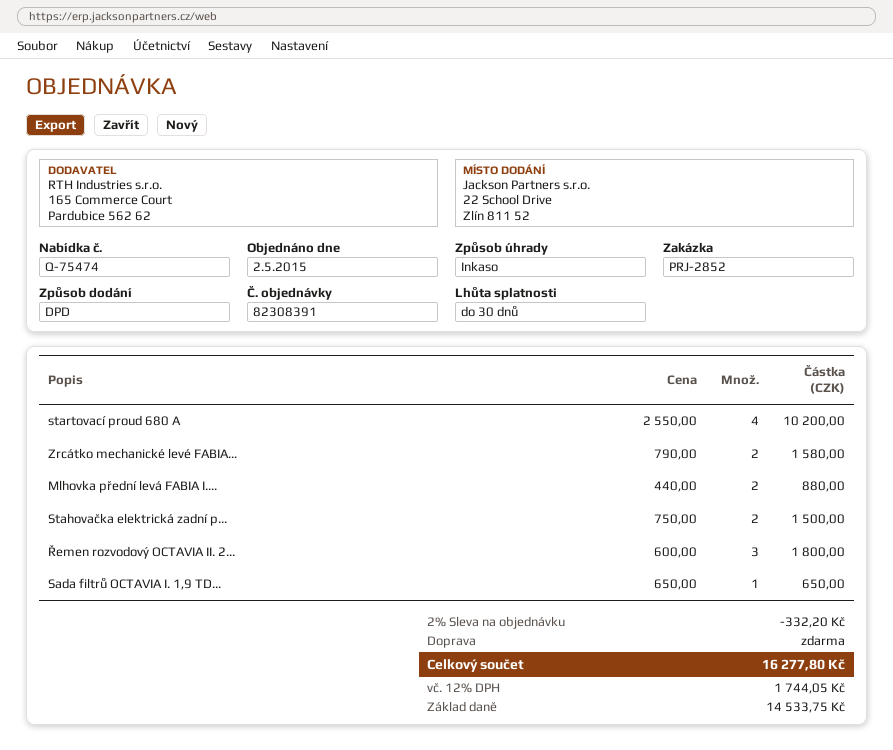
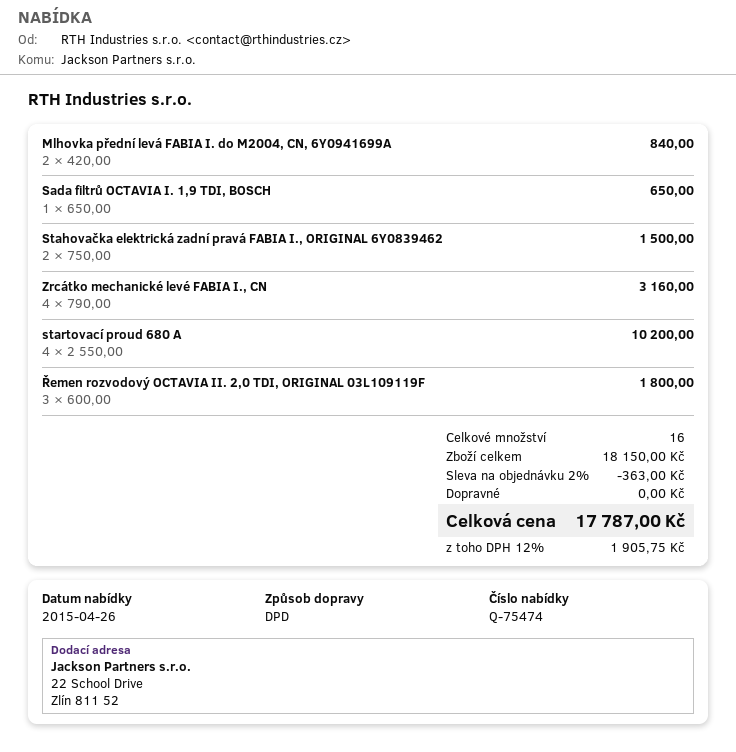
Zrcátko mechanické levé FABIA...: 2 x 790.00 = 1580.00 -> 4 x 790.00 = 3160.00
Mlhovka přední levá FABIA I....: 2 x 440.00 = 880.00 -> 2 x 420.00 = 840.00
discount: 2% = 332.20 -> 2% = 363.00
tax: 12% = 1744.05 -> 12% = 1905.75
total: 16277.80 -> 17787.00

